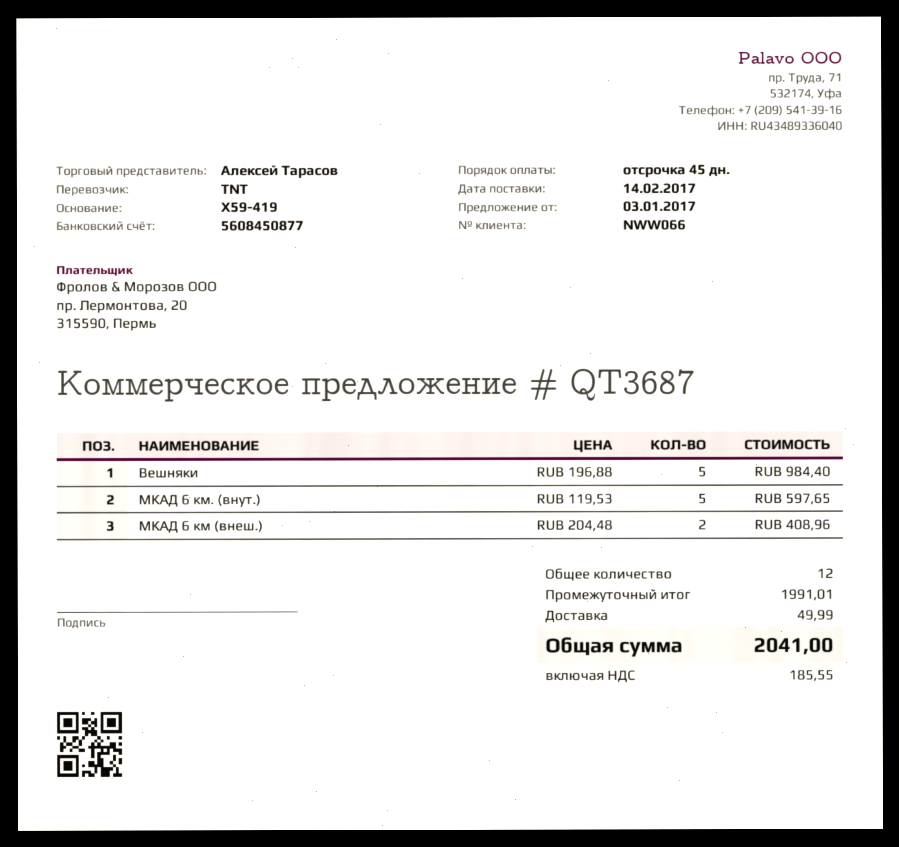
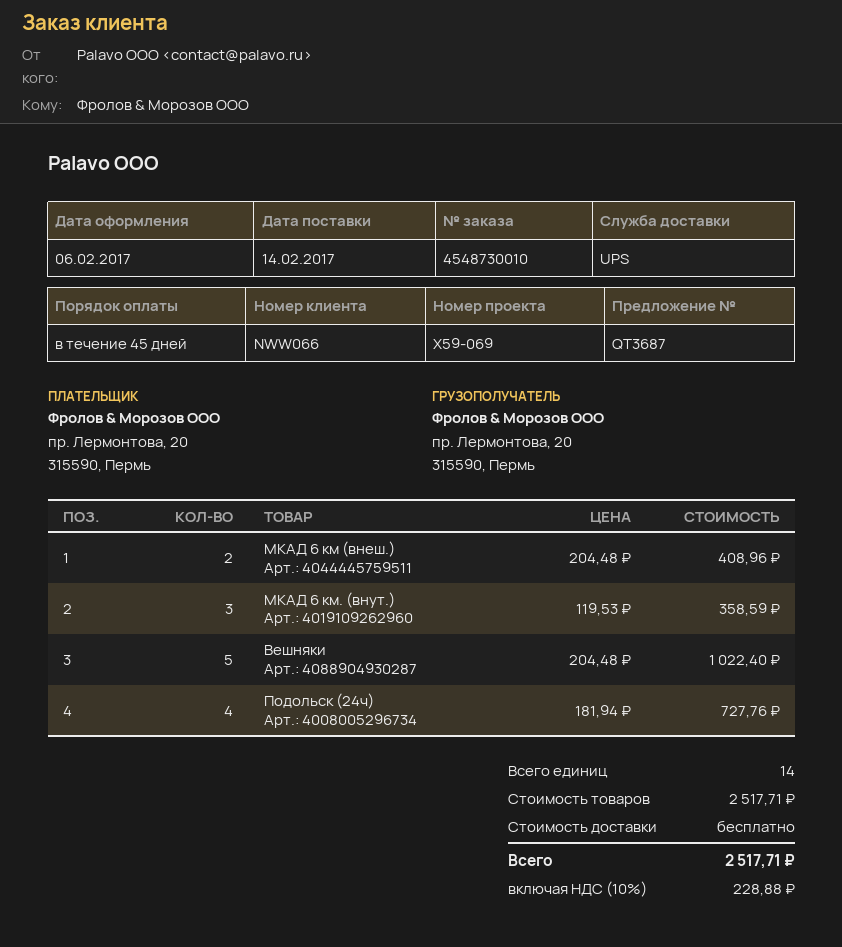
reference: X59-419 -> X59-069
shipping method: TNT -> UPS
Вешняки: 5 x 196.88 = 984.40 -> 5 x 204.48 = 1022.40
МКАД 6 км. (внут.): 5 x 119.53 = 597.65 -> 3 x 119.53 = 358.59
Подольск (24ч): none -> 4 x 181.94 = 727.76
total quantity: 12 -> 14
subtotal: 1991.01 -> 2517.71
shipping: 49.99 -> 0.00
tax: 185.55 -> 228.88
total: 2041.00 -> 2517.71

